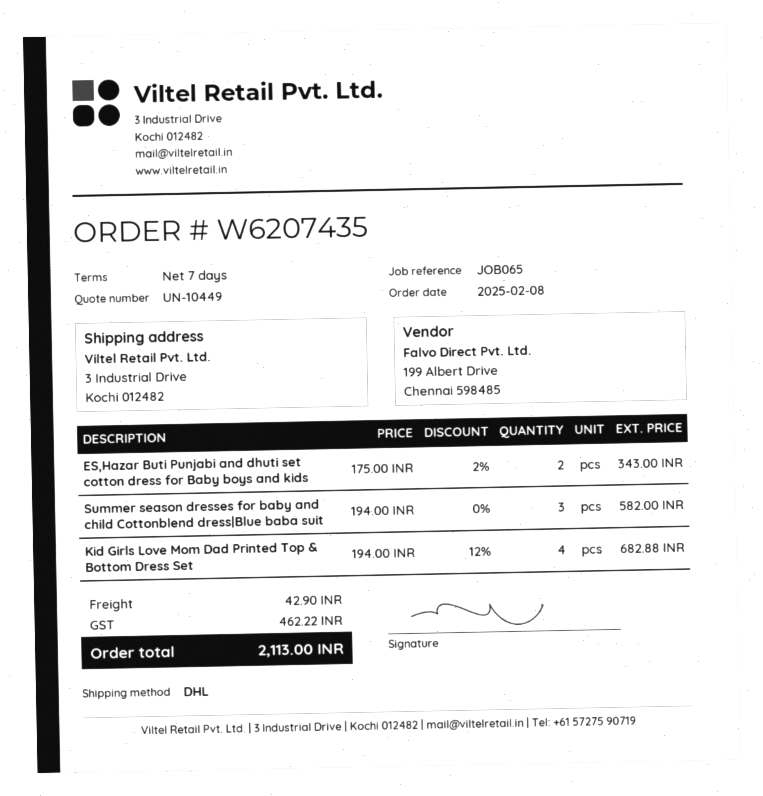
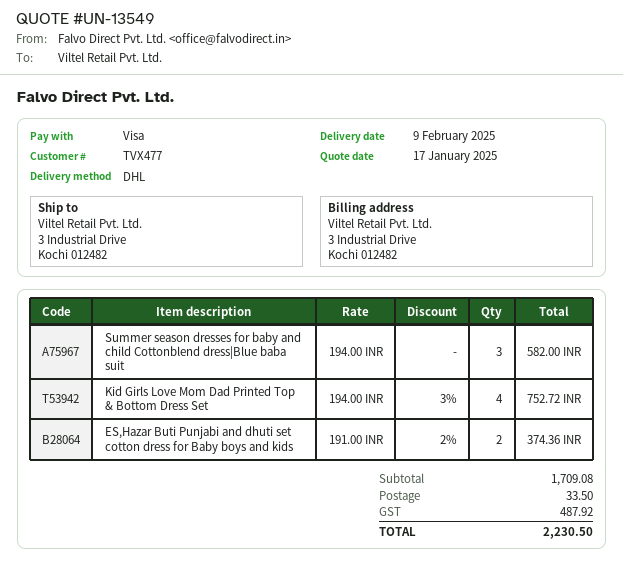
quote number: UN-10449 -> UN-13549
ES,Hazar Buti Punjabi and dhuti set cotton dress for Baby boys and kids: 2 x 175.00 - 2% = 343.00 -> 2 x 191.00 - 2% = 374.36
Kid Girls Love Mom Dad Printed Top & Bottom Dress Set: 4 x 194.00 - 12% = 682.88 -> 4 x 194.00 - 3% = 752.72
shipping: 42.90 -> 33.50
tax: 462.22 -> 487.92
total: 2113.00 -> 2230.50

